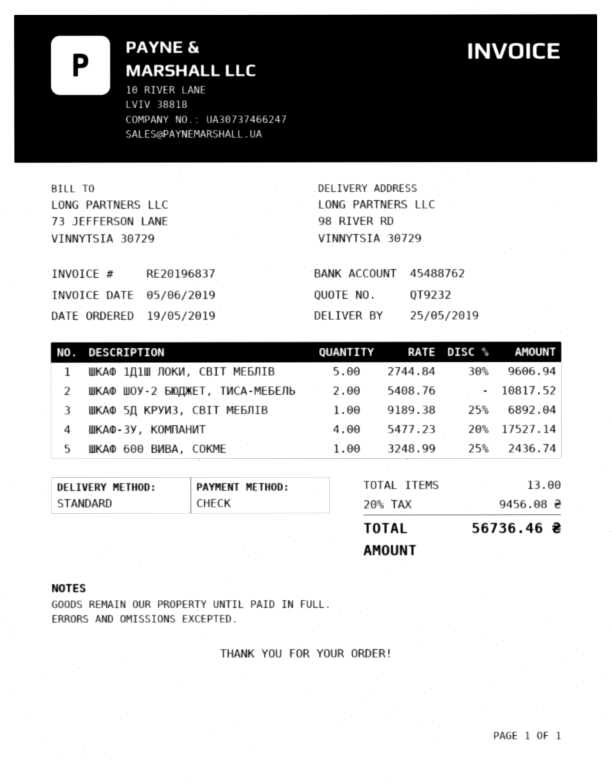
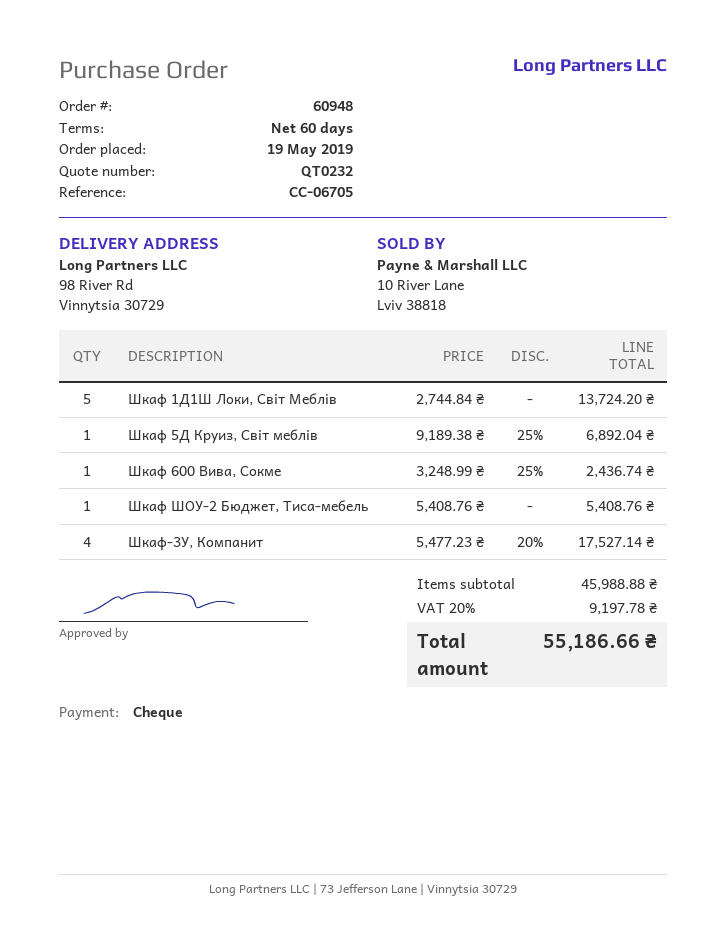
quote number: QT9232 -> QT0232
ШКАФ 1Д1Ш ЛОКИ, СВІТ МЕБЛІВ: 5 x 2744.84 - 30% = 9606.94 -> 5 x 2744.84 = 13724.20
ШКАФ ШОУ-2 БЮДЖЕТ, ТИСА-МЕБЕЛЬ: 2 x 5408.76 = 10817.52 -> 1 x 5408.76 = 5408.76
tax: 20% = 9456.08 -> 20% = 9197.78
total: 56736.46 -> 55186.66

